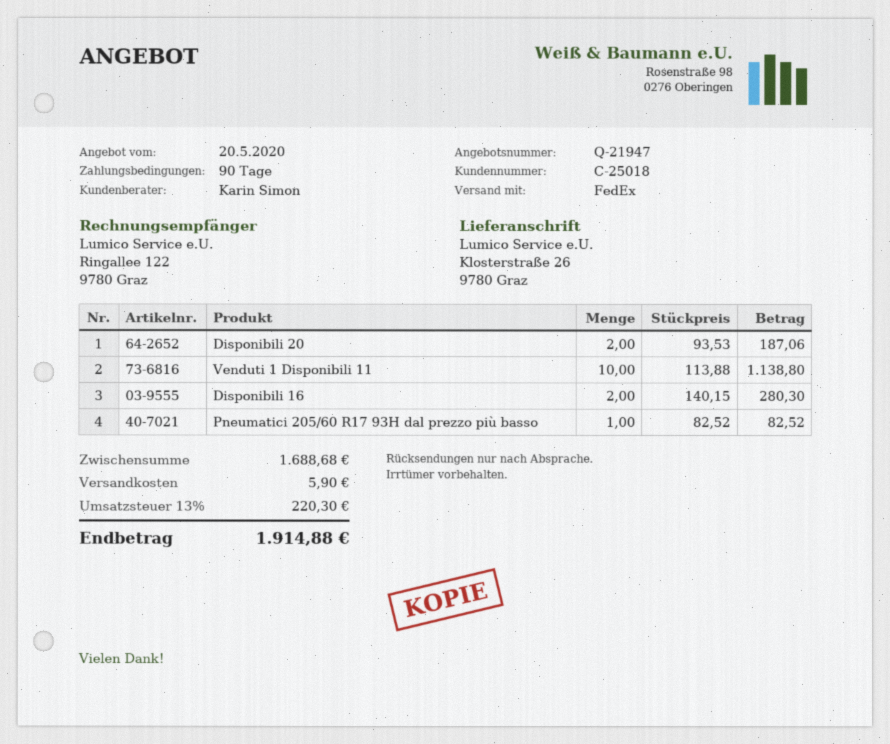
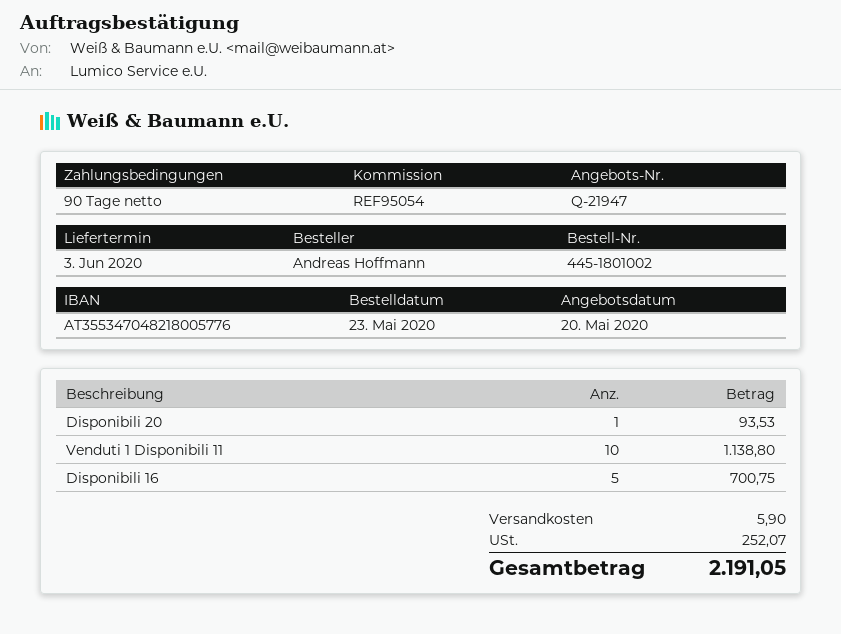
Disponibili 20: 2 for 187.06 -> 1 for 93.53
Disponibili 16: 2 for 280.30 -> 5 for 700.75
Pneumatici 205/60 R17 93H dal prezzo più basso: 1 for 82.52 -> none
tax: 220.30 -> 252.07
total: 1914.88 -> 2191.05

